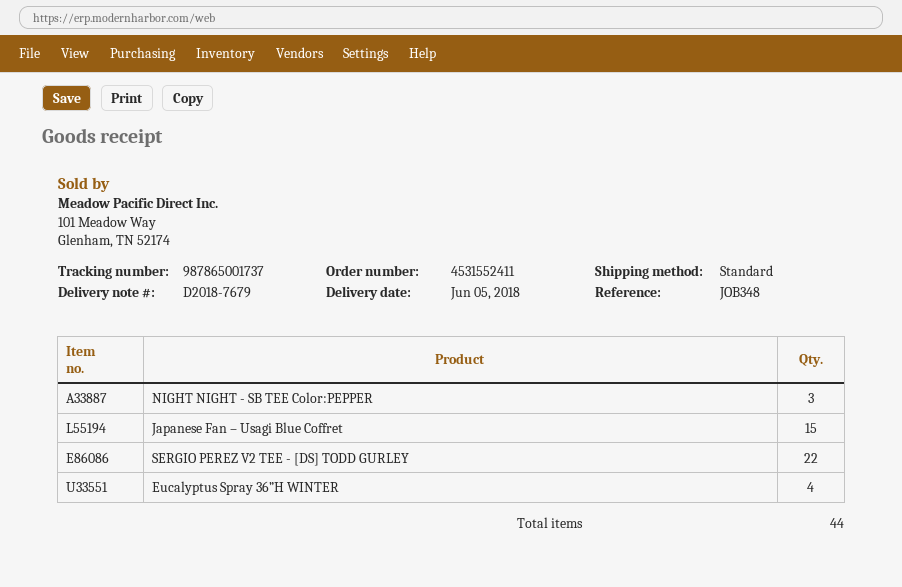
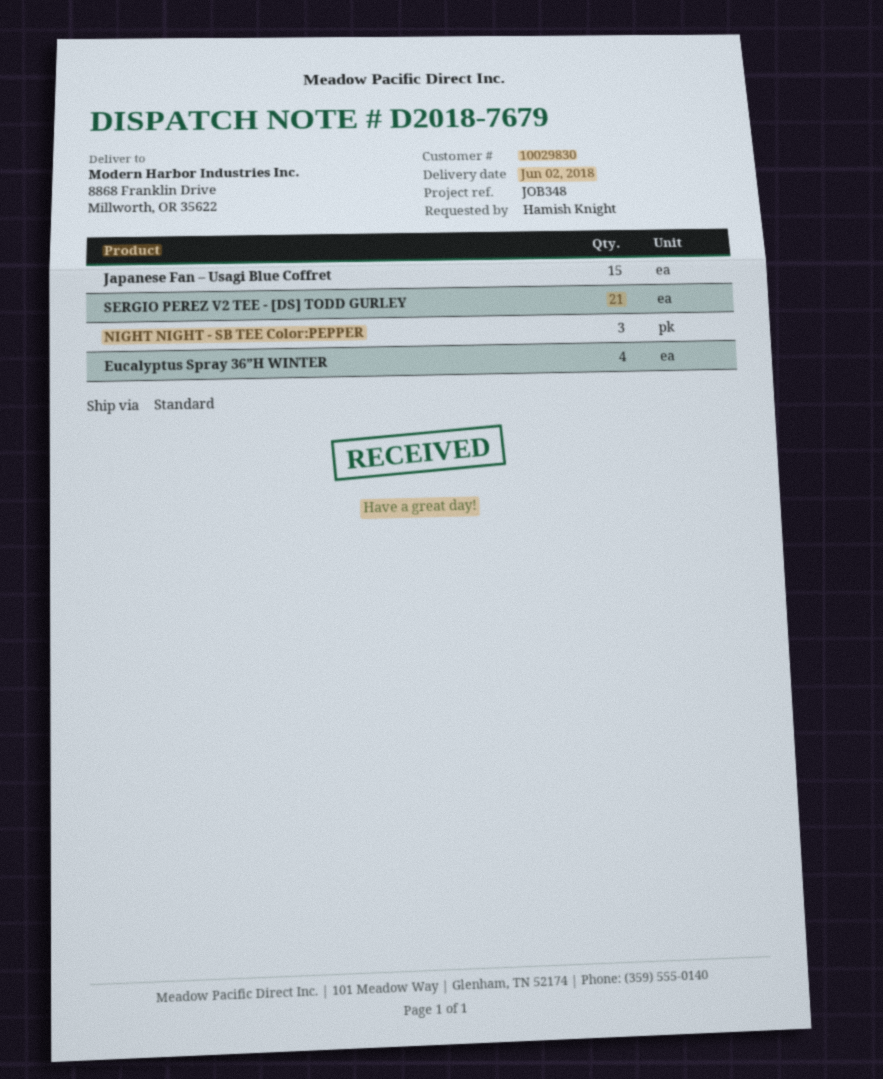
delivery date: 2018-06-05 -> 2018-06-02
SERGIO PEREZ V2 TEE - [DS] TODD GURLEY: 22 -> 21

